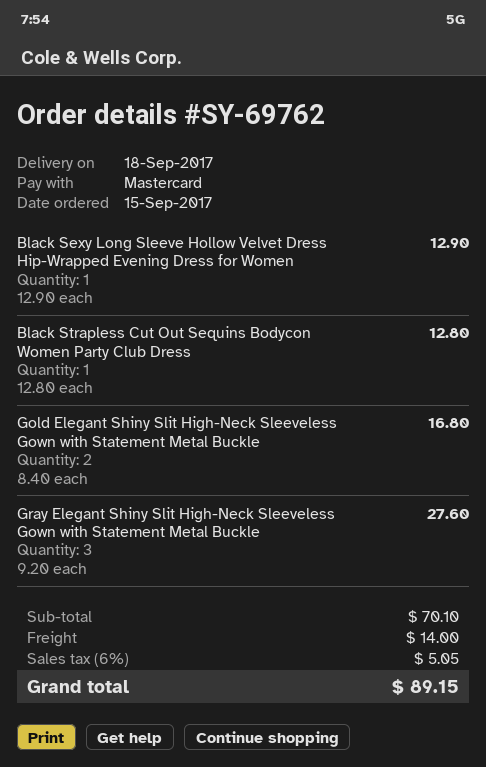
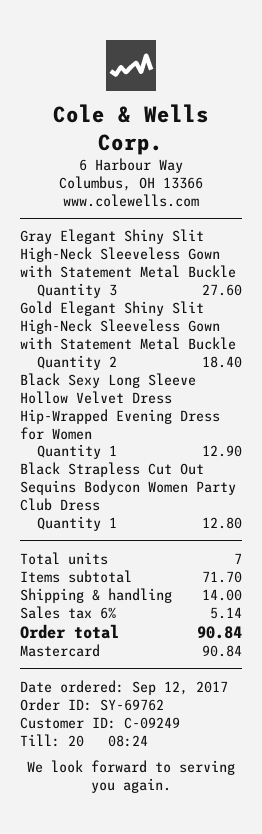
order date: 2017-09-15 -> 2017-09-12
Gold Elegant Shiny Slit High-Neck Sleeveless Gown with Statement Metal Buckle: 2 for 16.80 -> 2 for 18.40
subtotal: 70.10 -> 71.70
tax: 6% = 5.05 -> 6% = 5.14
total: 89.15 -> 90.84

